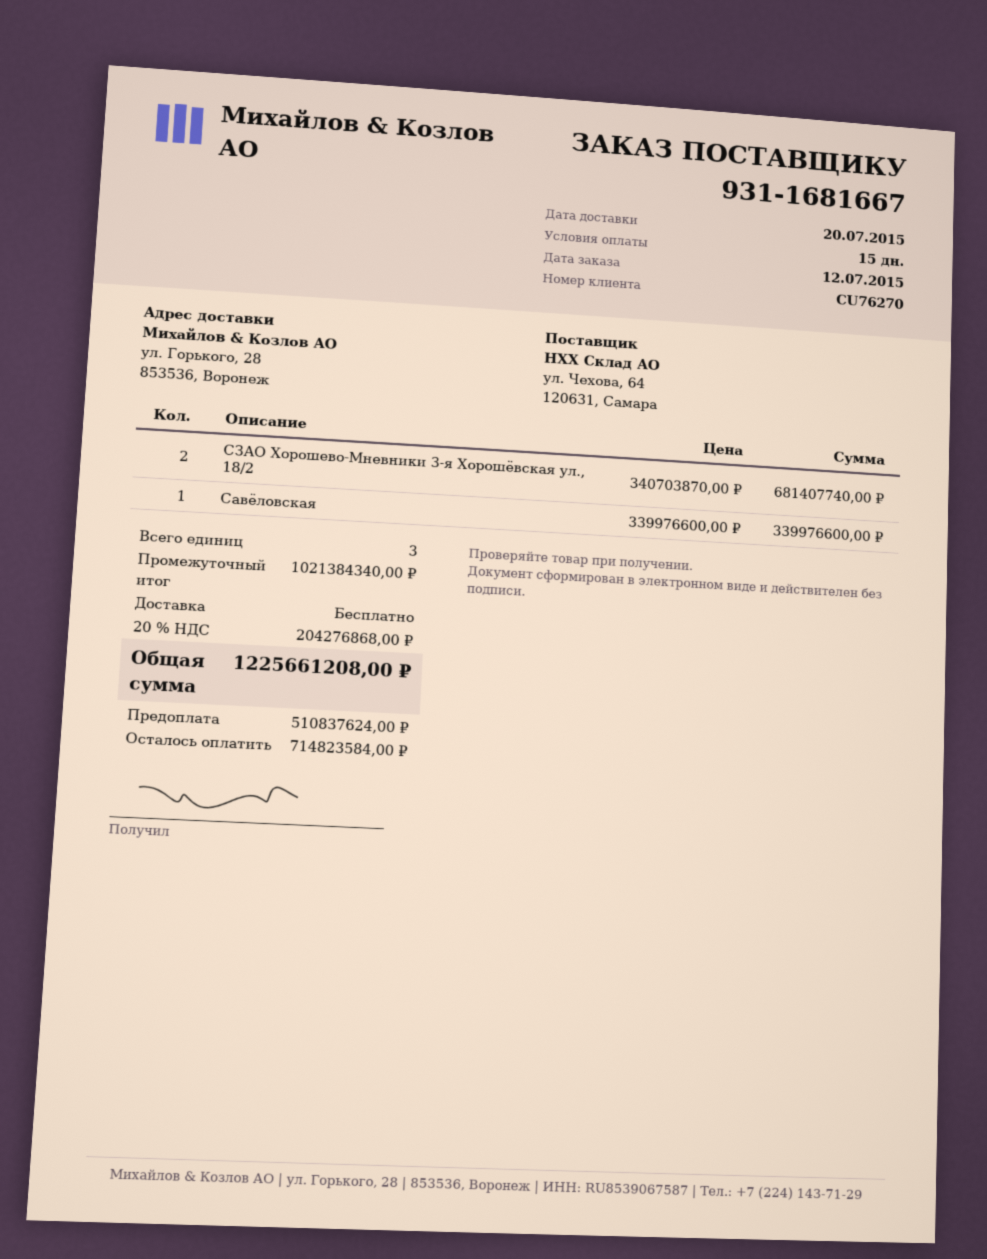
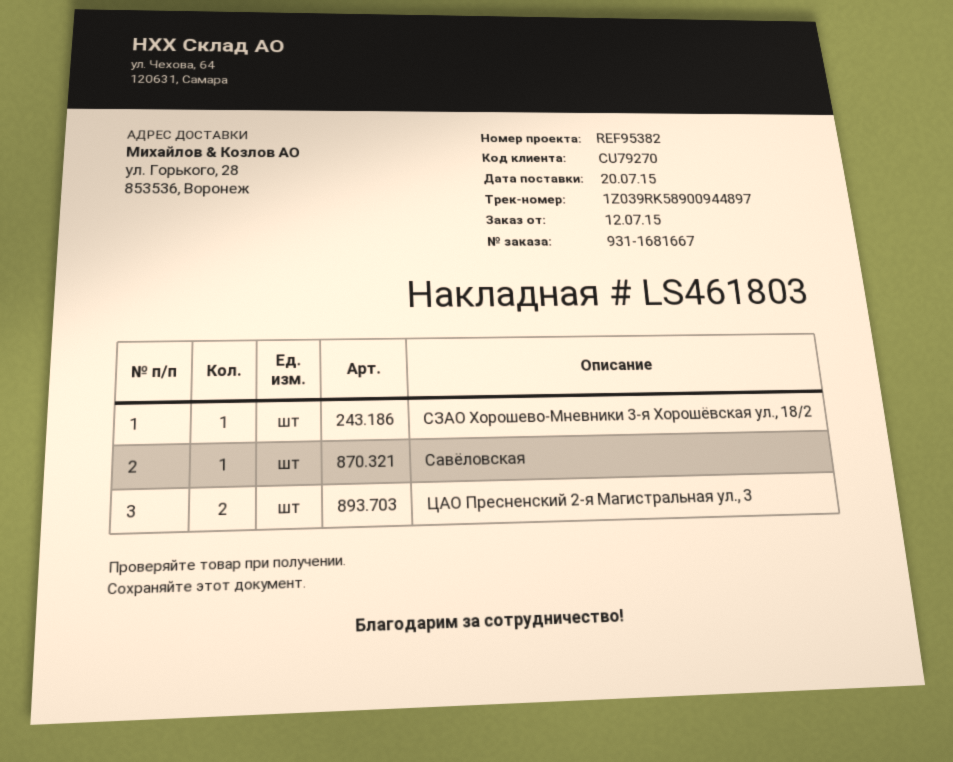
customer number: CU76270 -> CU79270
СЗАО Хорошево-Мневники 3-я Хорошёвская ул., 18/2: 2 -> 1
ЦАО Пресненский 2-я Магистральная ул., 3: none -> 2

